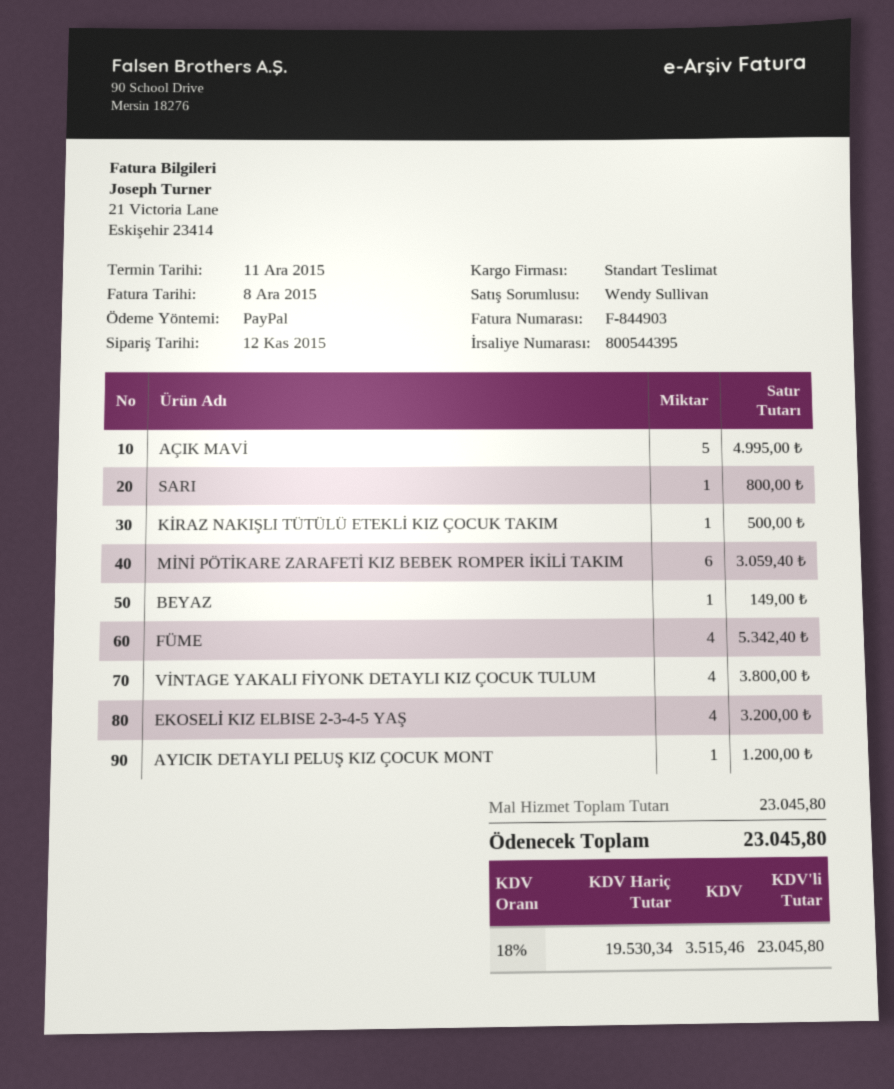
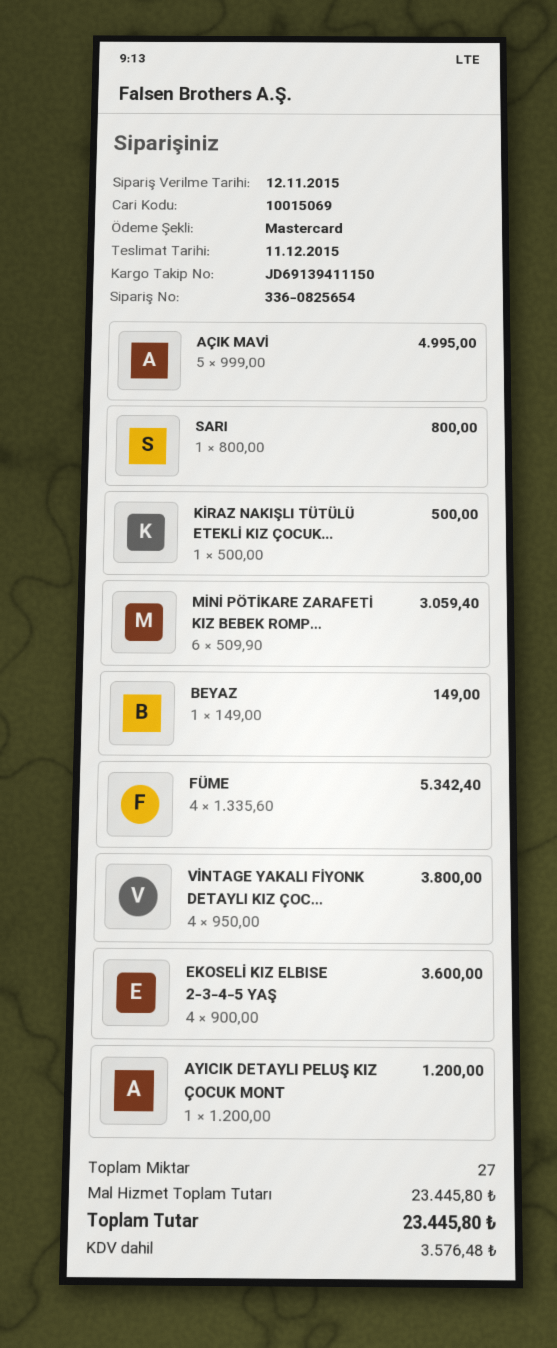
payment method: PayPal -> Mastercard
EKOSELİ KIZ ELBISE 2-3-4-5 YAŞ: 4 for 3200.00 -> 4 for 3600.00
subtotal: 23045.80 -> 23445.80
tax: 3515.46 -> 3576.48
total: 23045.80 -> 23445.80

